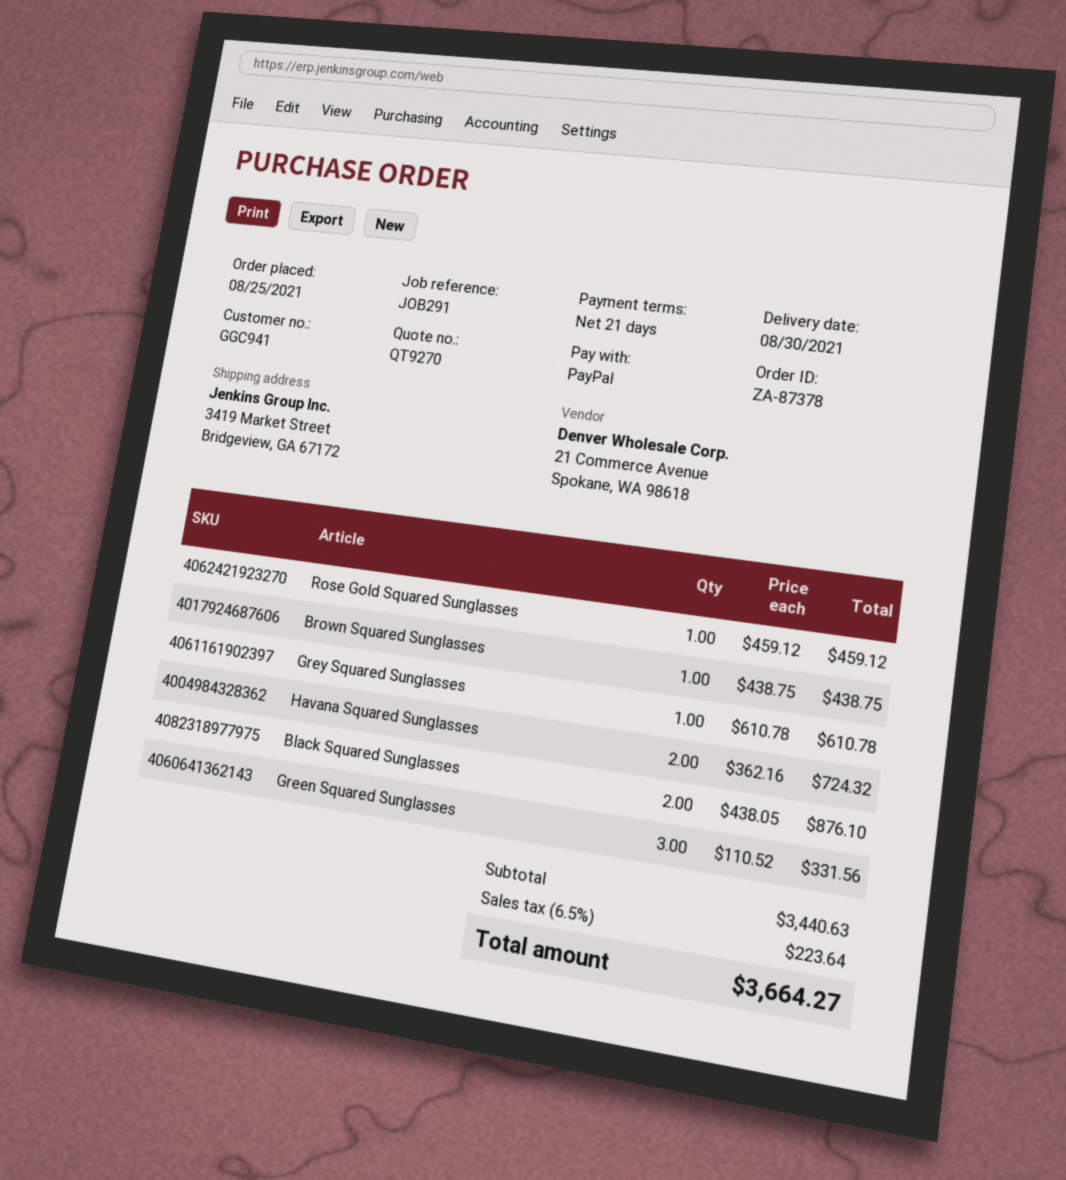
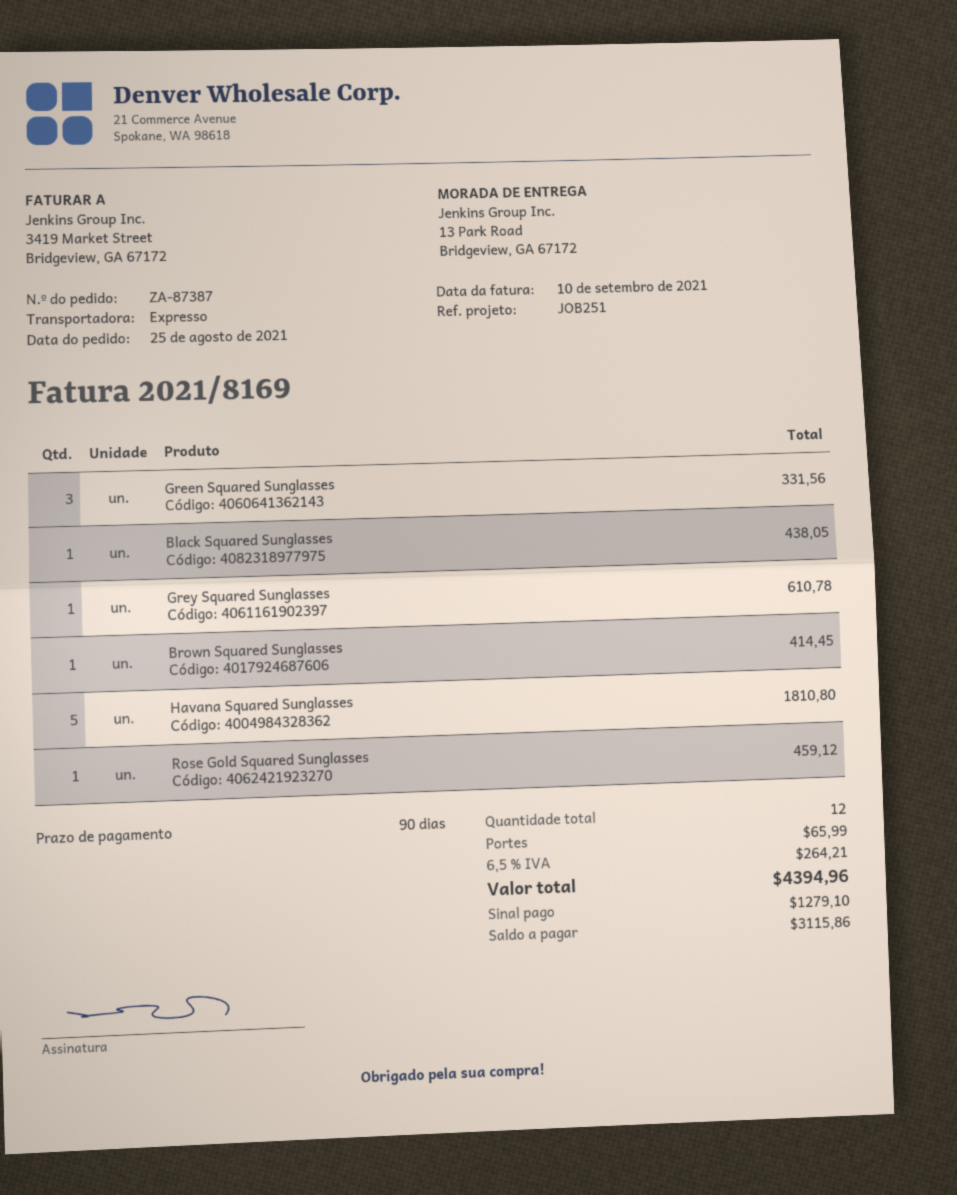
order number: ZA-87378 -> ZA-87387
payment terms: 21 days -> 90 days
reference: JOB291 -> JOB251
ship to: 3419 Market Street, Bridgeview, GA 67172 -> 13 Park Road, Bridgeview, GA 67172
Brown Squared Sunglasses: 1 for 438.75 -> 1 for 414.45
Havana Squared Sunglasses: 2 for 724.32 -> 5 for 1810.80
Black Squared Sunglasses: 2 for 876.10 -> 1 for 438.05
shipping: none -> 65.99
tax: 6.5% = 223.64 -> 6.5% = 264.21
total: 3664.27 -> 4394.96

